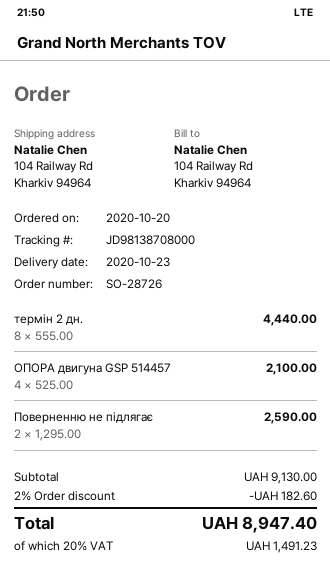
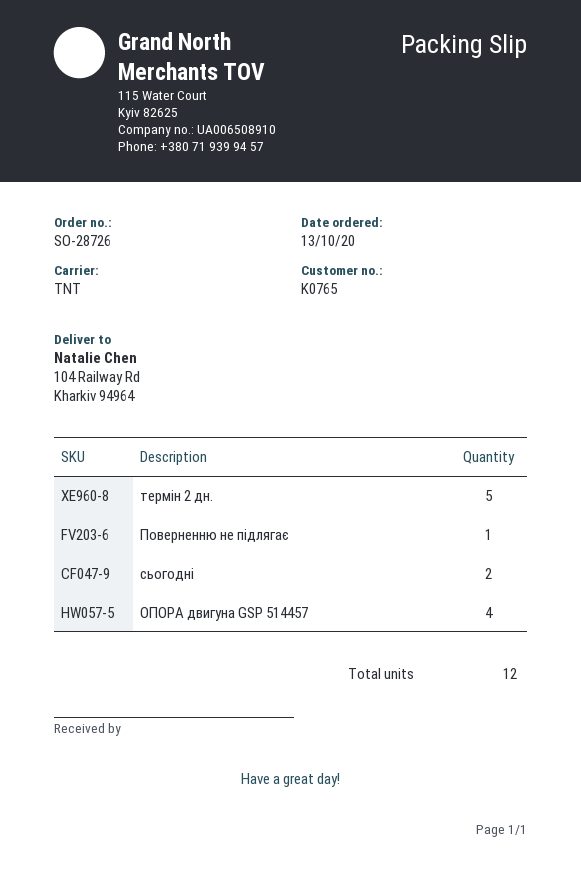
order date: 2020-10-20 -> 2020-10-13
термін 2 дн.: 8 -> 5
Поверненню не підлягає: 2 -> 1
сьогодні: none -> 2

